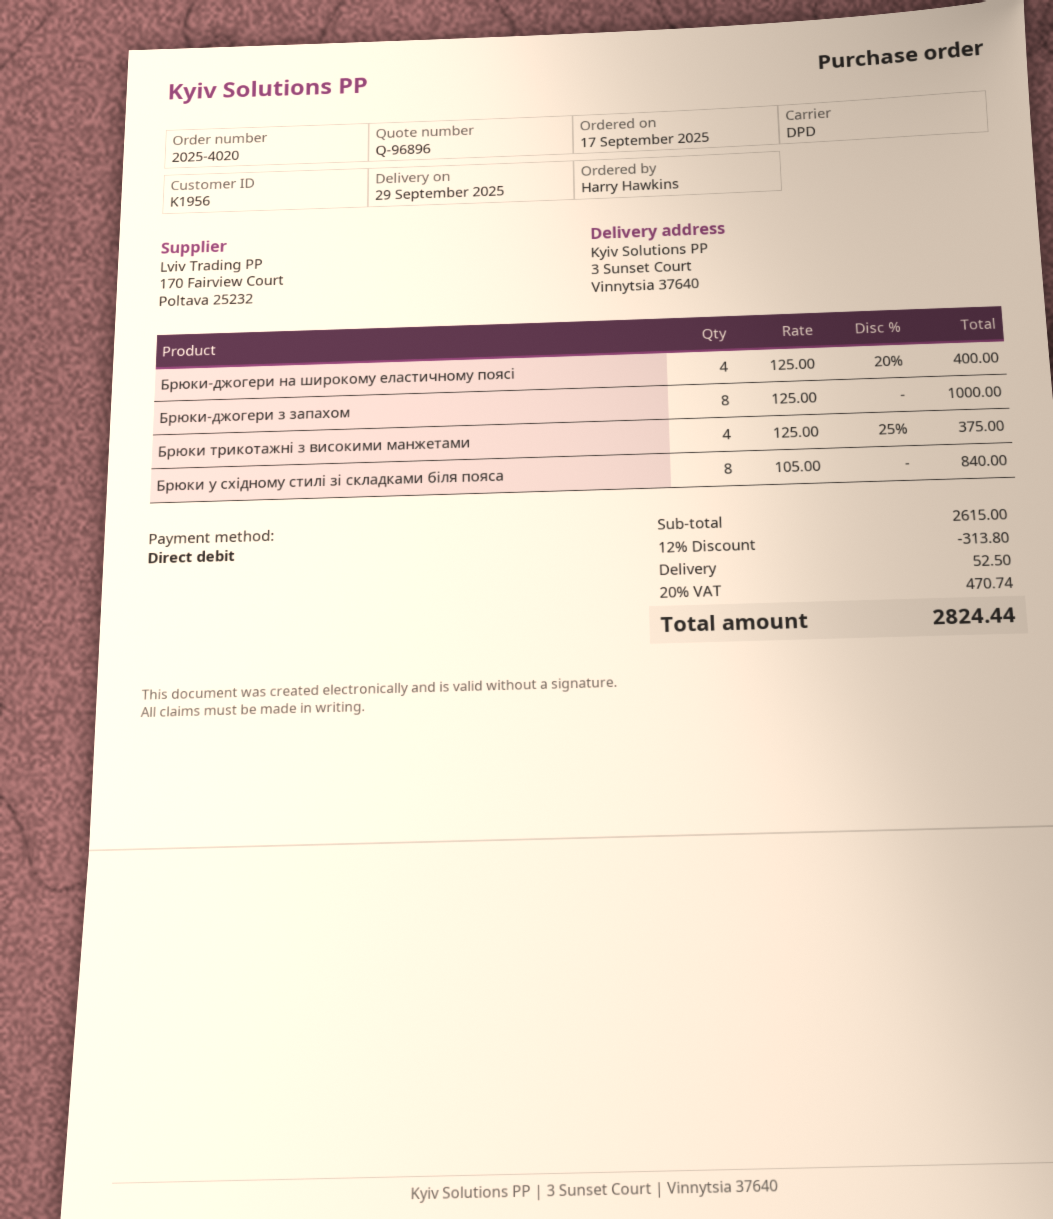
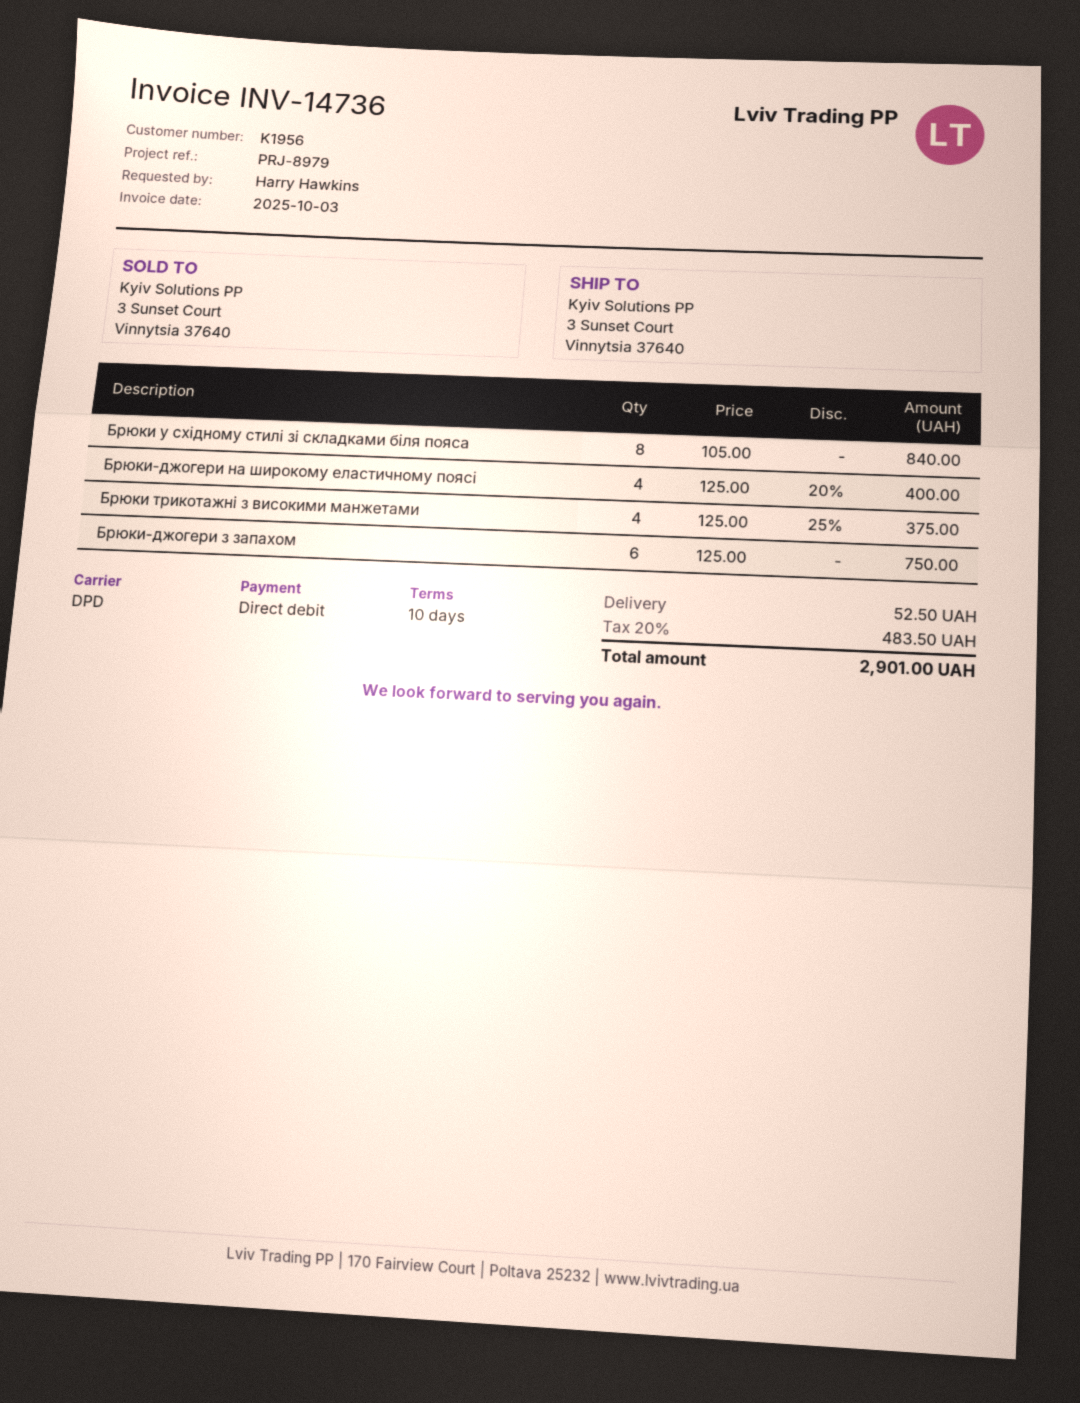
Брюки-джогери з запахом: 8 x 125.00 = 1000.00 -> 6 x 125.00 = 750.00
discount: 12% = 313.80 -> none
tax: 20% = 470.74 -> 20% = 483.50
total: 2824.44 -> 2901.00

